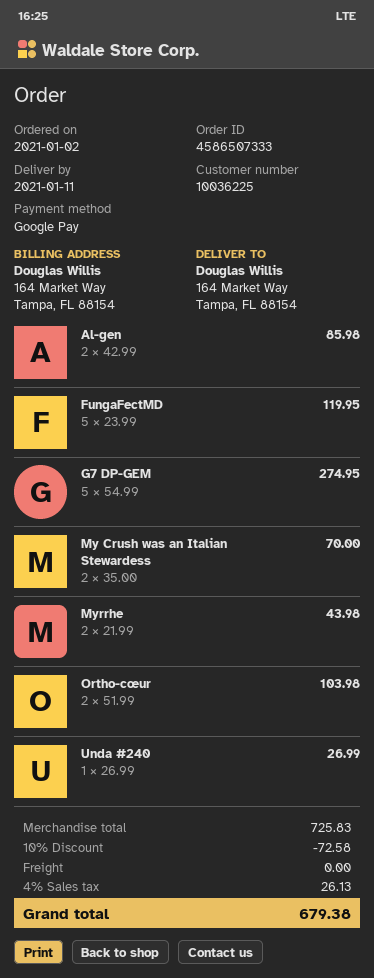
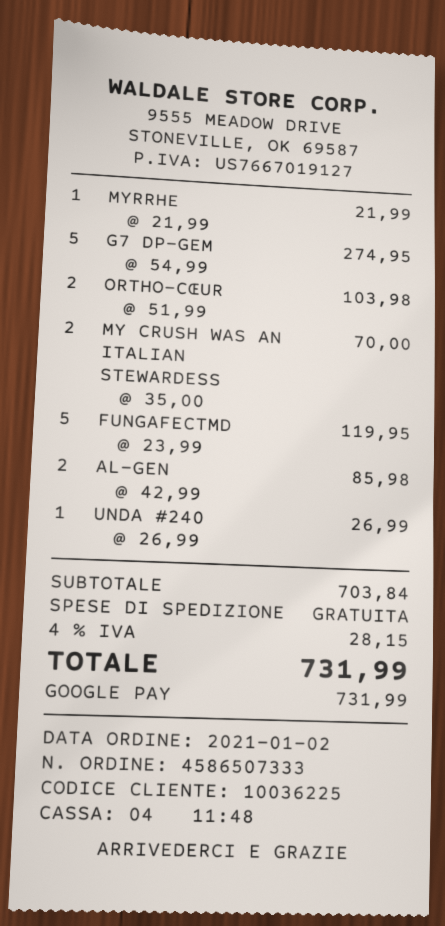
Myrrhe: 2 x 21.99 = 43.98 -> 1 x 21.99 = 21.99
subtotal: 725.83 -> 703.84
discount: 10% = 72.58 -> none
tax: 4% = 26.13 -> 4% = 28.15
total: 679.38 -> 731.99

